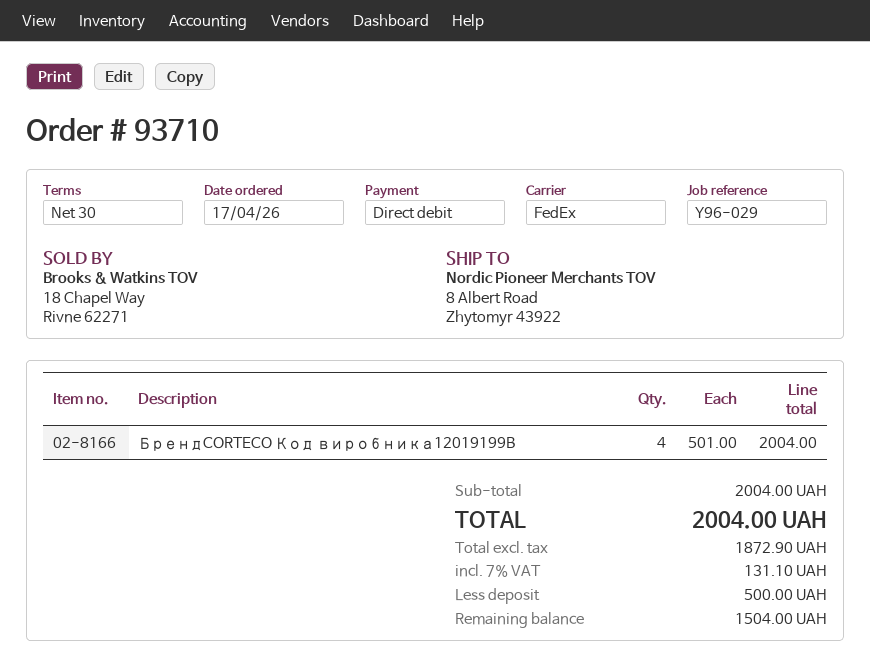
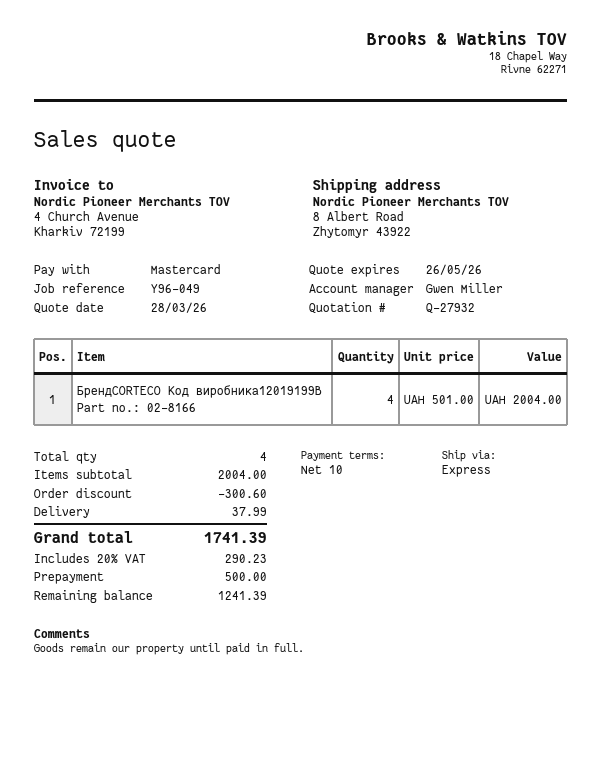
payment terms: 30 days -> 10 days
reference: Y96-029 -> Y96-049
payment method: direct debit -> Mastercard
shipping method: FedEx -> express
discount: none -> 300.60
shipping: none -> 37.99
tax: 7% = 131.10 -> 20% = 290.23
total: 2004.00 -> 1741.39
balance: 1504.00 -> 1241.39

